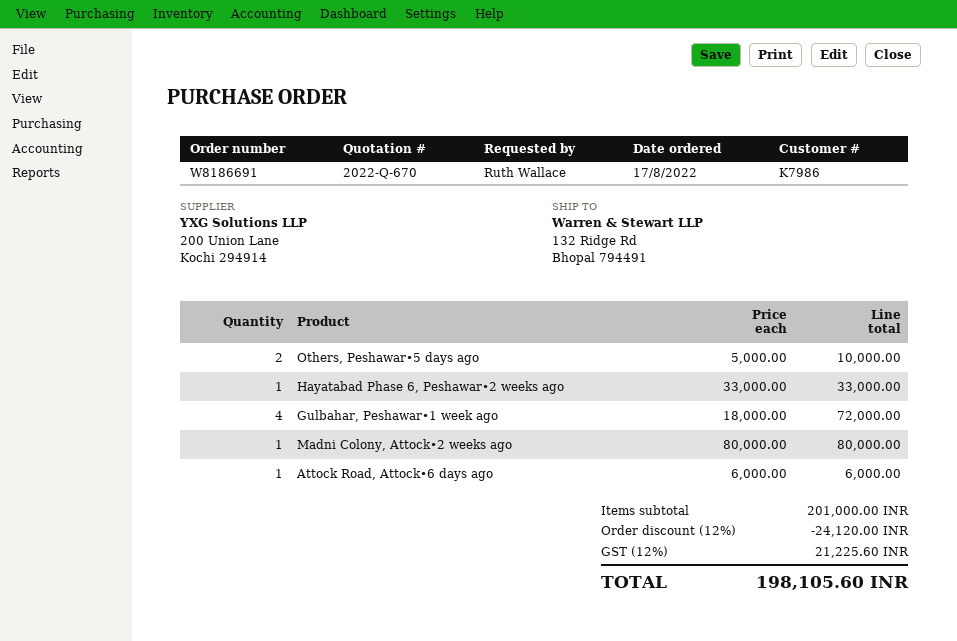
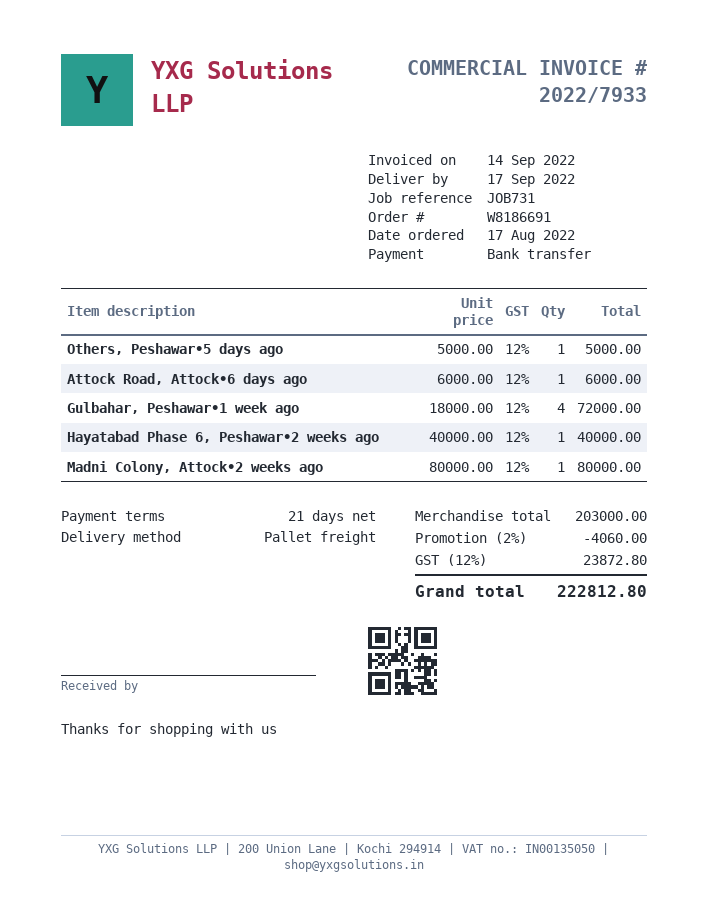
Others, Peshawar•5 days ago: 2 x 5000.00 = 10000.00 -> 1 x 5000.00 = 5000.00
Hayatabad Phase 6, Peshawar•2 weeks ago: 1 x 33000.00 = 33000.00 -> 1 x 40000.00 = 40000.00
subtotal: 201000.00 -> 203000.00
discount: 12% = 24120.00 -> 2% = 4060.00
tax: 12% = 21225.60 -> 12% = 23872.80
total: 198105.60 -> 222812.80

